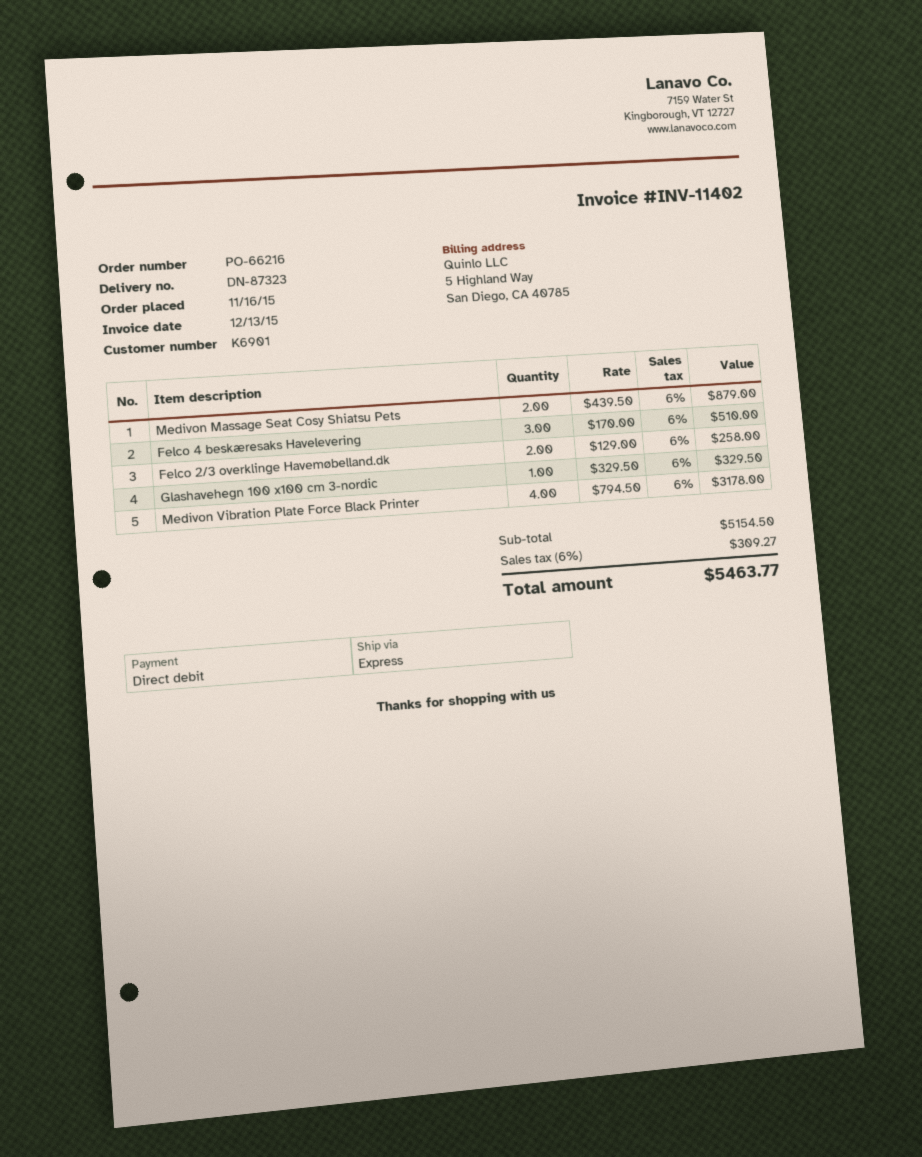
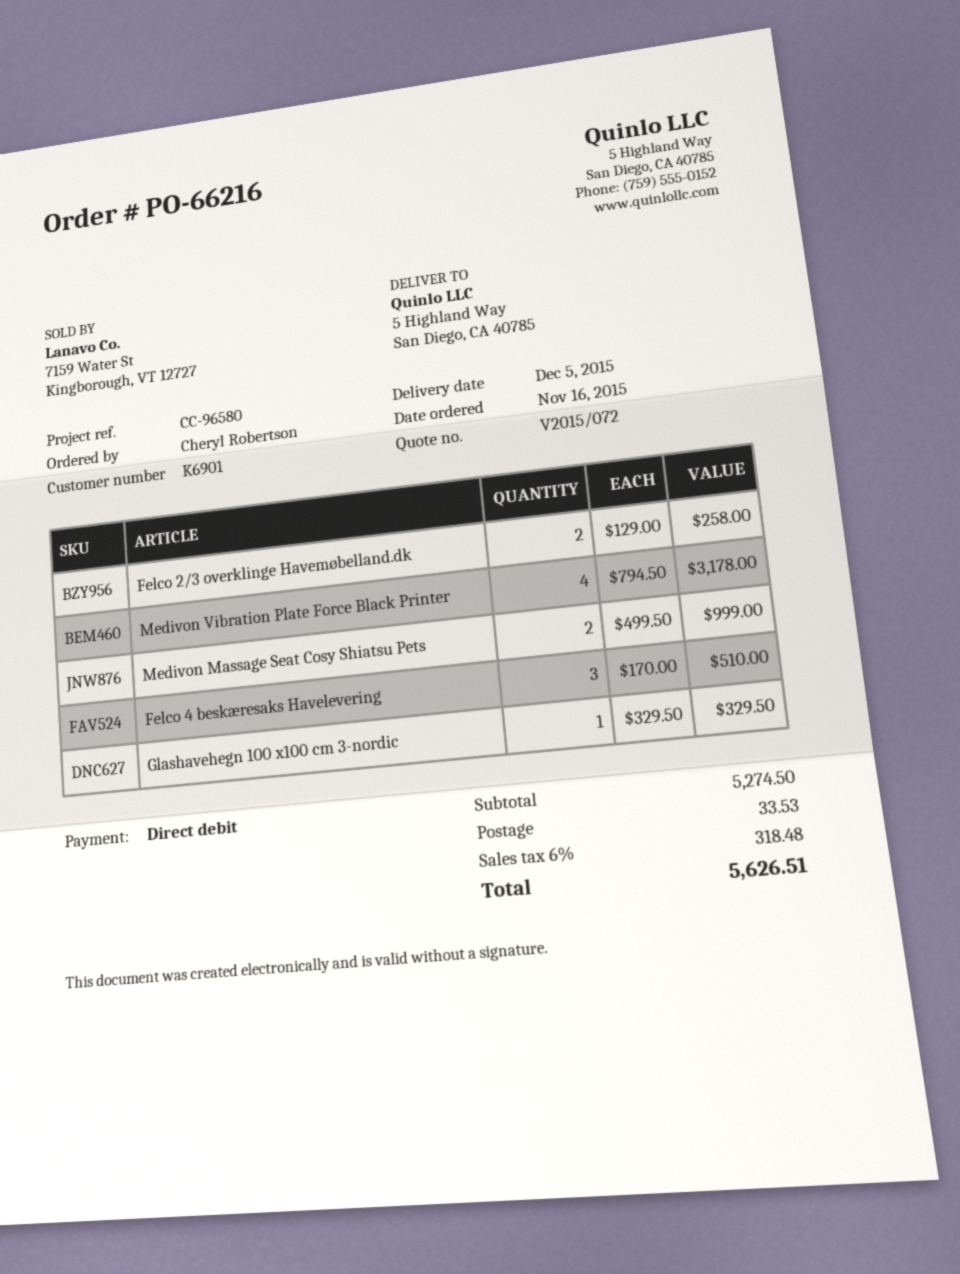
Medivon Massage Seat Cosy Shiatsu Pets: 2 x 439.50 = 879.00 -> 2 x 499.50 = 999.00
subtotal: 5154.50 -> 5274.50
shipping: none -> 33.53
tax: 6% = 309.27 -> 6% = 318.48
total: 5463.77 -> 5626.51

